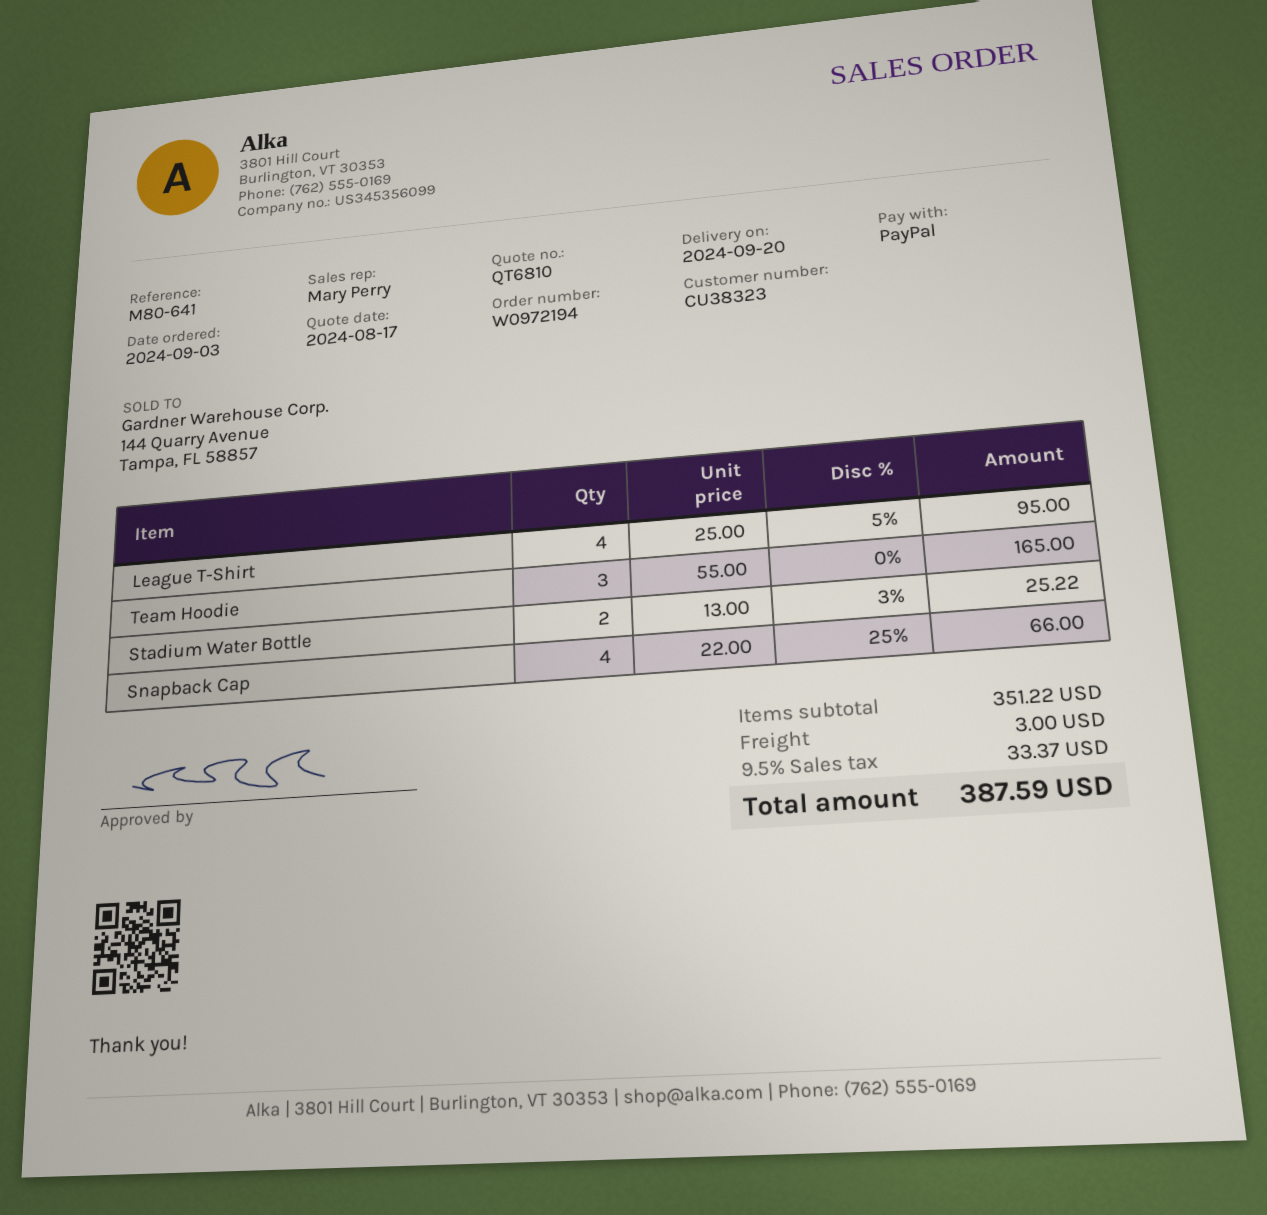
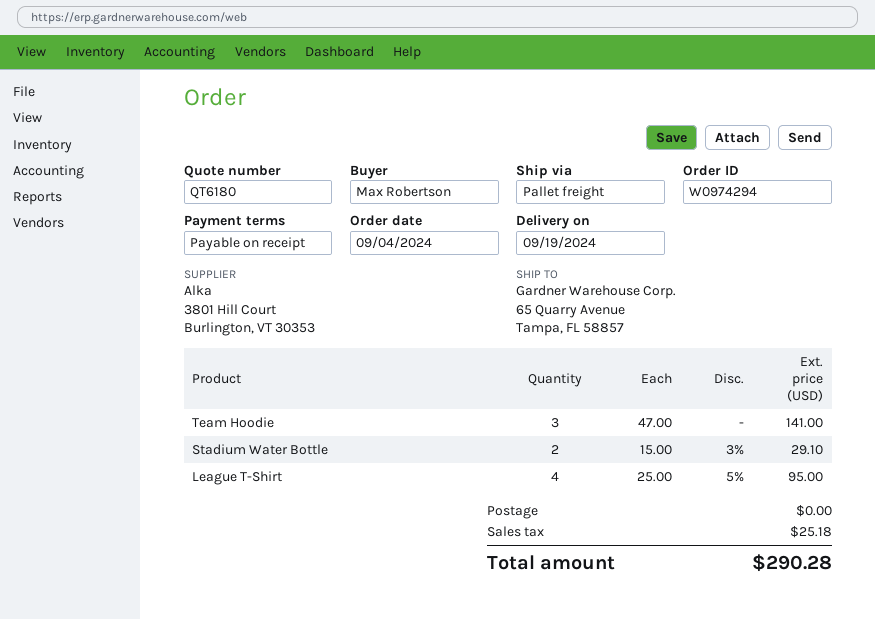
quote number: QT6810 -> QT6180
order number: W0972194 -> W0974294
order date: 2024-09-03 -> 2024-09-04
delivery date: 2024-09-20 -> 2024-09-19
Team Hoodie: 3 x 55.00 = 165.00 -> 3 x 47.00 = 141.00
Stadium Water Bottle: 2 x 13.00 - 3% = 25.22 -> 2 x 15.00 - 3% = 29.10
Snapback Cap: 4 x 22.00 - 25% = 66.00 -> none
shipping: 3.00 -> 0.00
tax: 33.37 -> 25.18
total: 387.59 -> 290.28

